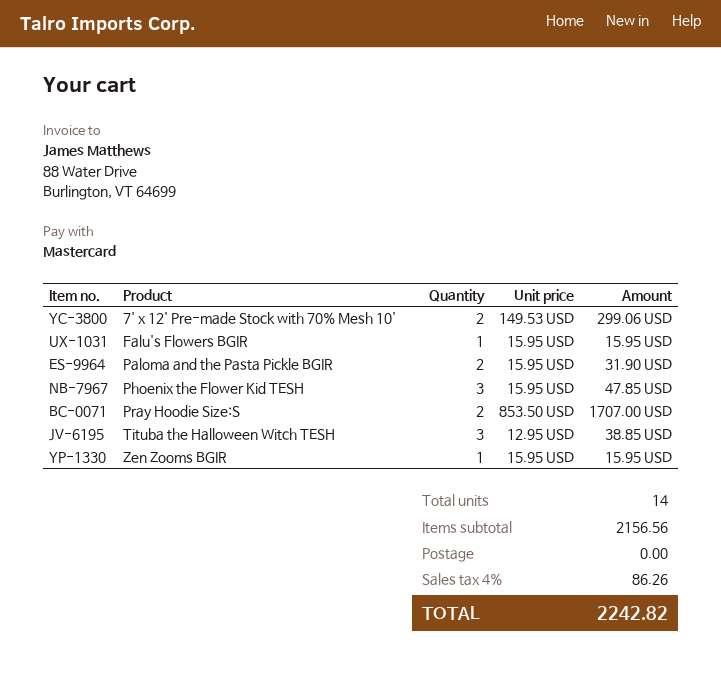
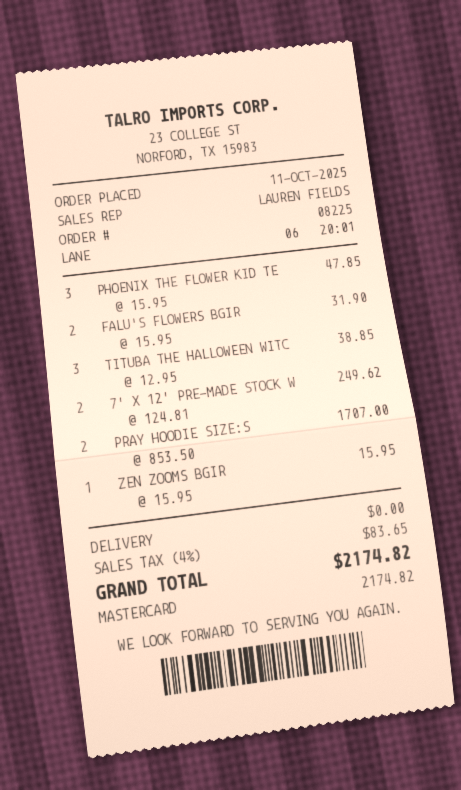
7' x 12' Pre-made Stock with 70% Mesh 10': 2 x 149.53 = 299.06 -> 2 x 124.81 = 249.62
Falu's Flowers BGIR: 1 x 15.95 = 15.95 -> 2 x 15.95 = 31.90
Paloma and the Pasta Pickle BGIR: 2 x 15.95 = 31.90 -> none
tax: 4% = 86.26 -> 4% = 83.65
total: 2242.82 -> 2174.82

